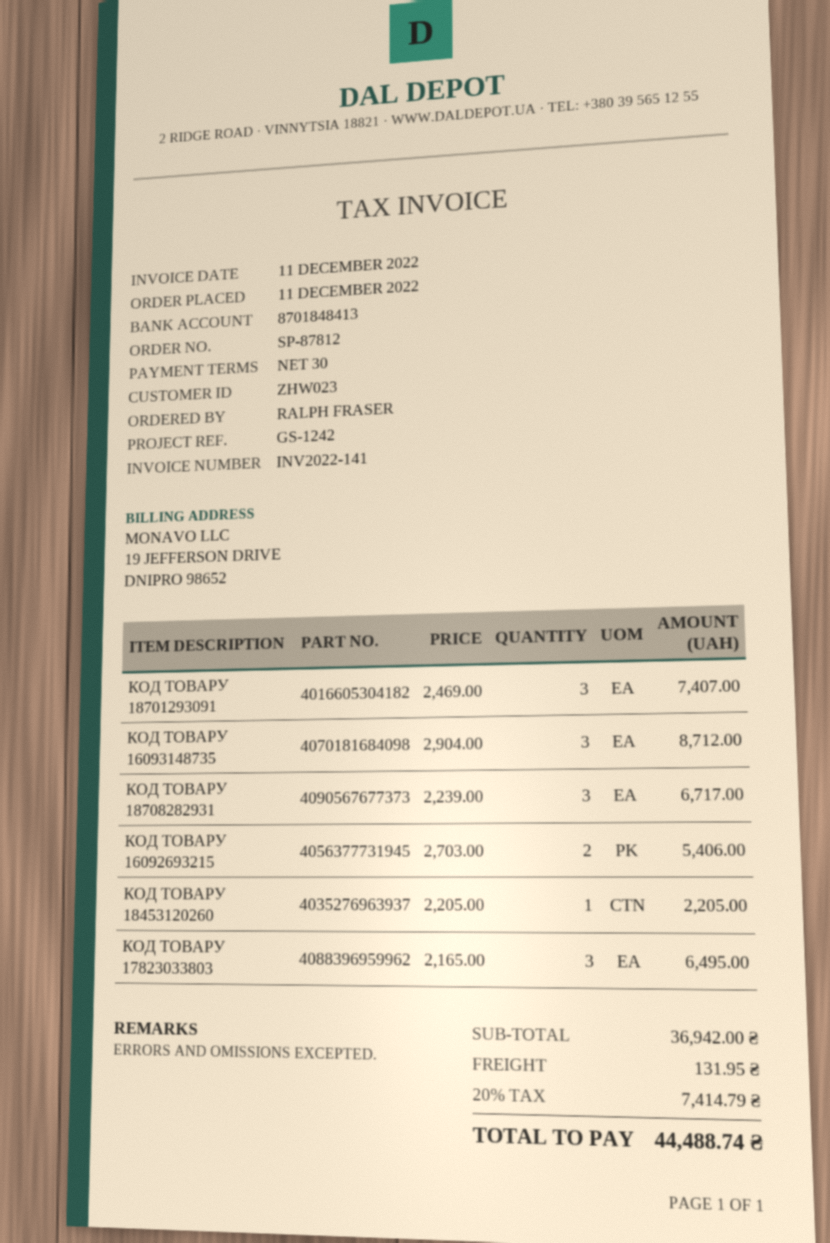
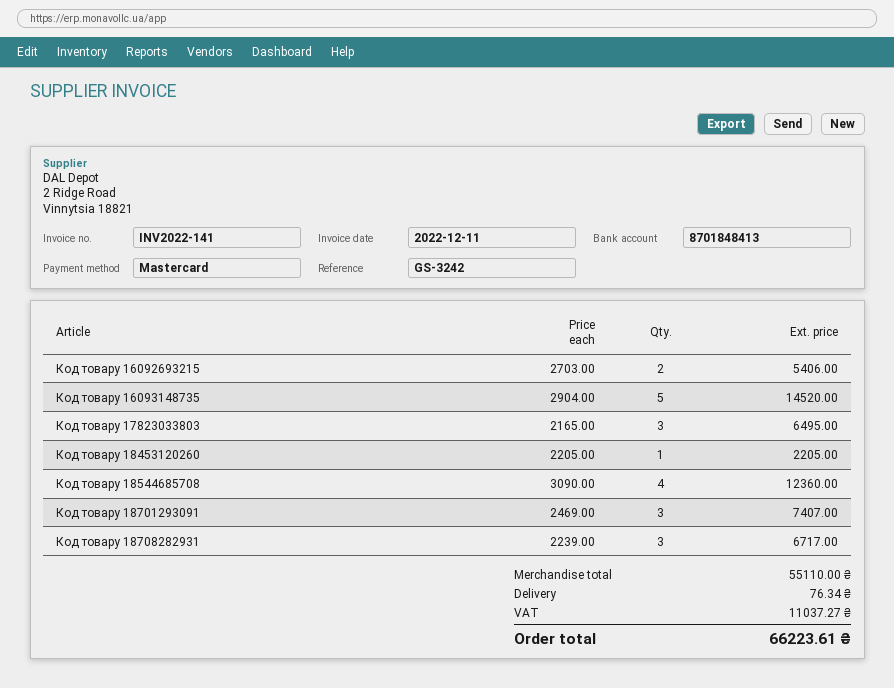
reference: GS-1242 -> GS-3242
КОД ТОВАРУ 16093148735: 3 x 2904.00 = 8712.00 -> 5 x 2904.00 = 14520.00
Код товару 18544685708: none -> 4 x 3090.00 = 12360.00
subtotal: 36942.00 -> 55110.00
shipping: 131.95 -> 76.34
tax: 7414.79 -> 11037.27
total: 44488.74 -> 66223.61

